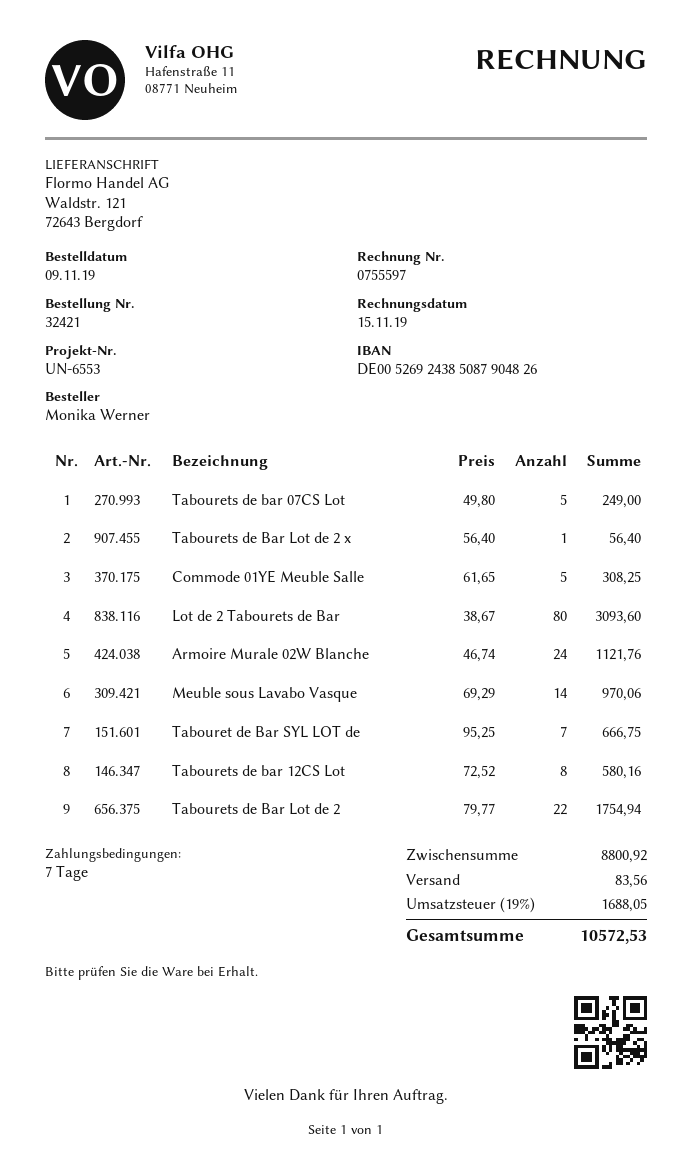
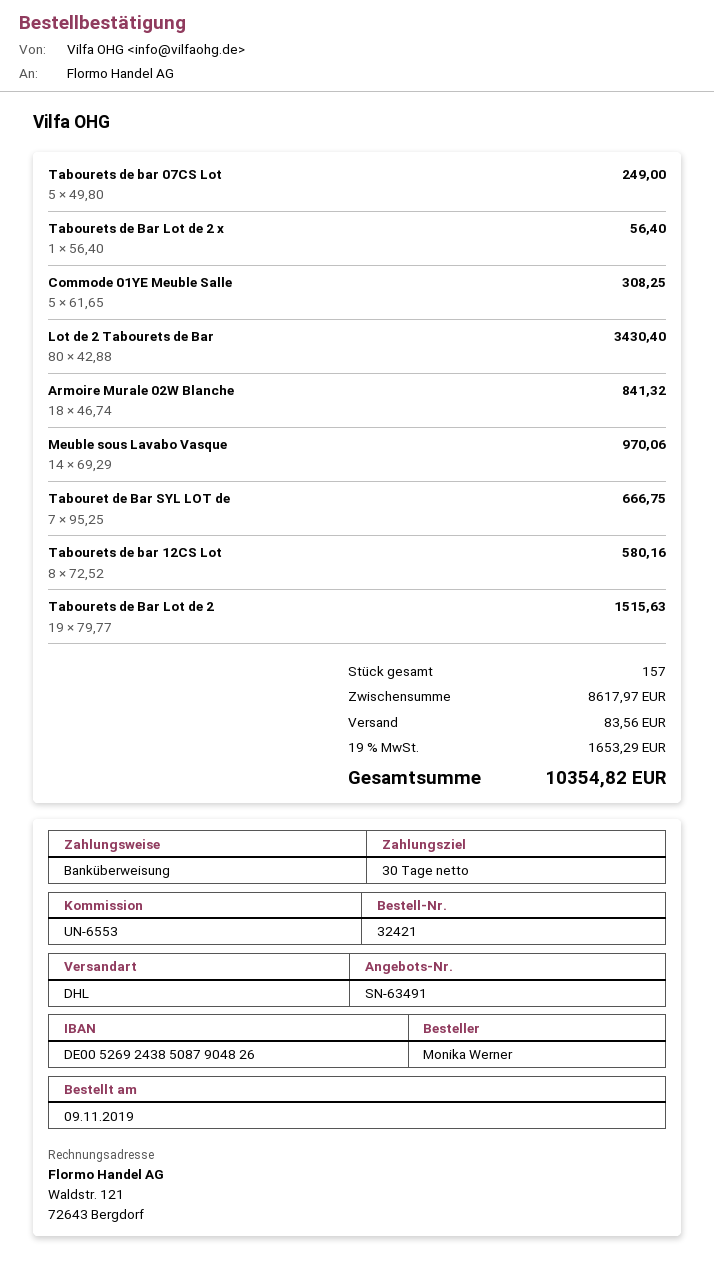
payment terms: 7 days -> 30 days
Lot de 2 Tabourets de Bar: 80 x 38.67 = 3093.60 -> 80 x 42.88 = 3430.40
Armoire Murale 02W Blanche: 24 x 46.74 = 1121.76 -> 18 x 46.74 = 841.32
Tabourets de Bar Lot de 2: 22 x 79.77 = 1754.94 -> 19 x 79.77 = 1515.63
subtotal: 8800.92 -> 8617.97
tax: 19% = 1688.05 -> 19% = 1653.29
total: 10572.53 -> 10354.82

